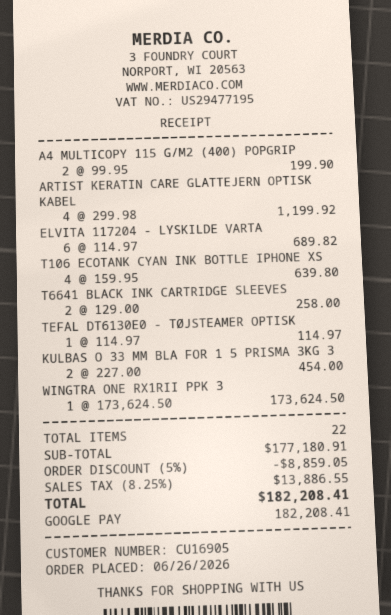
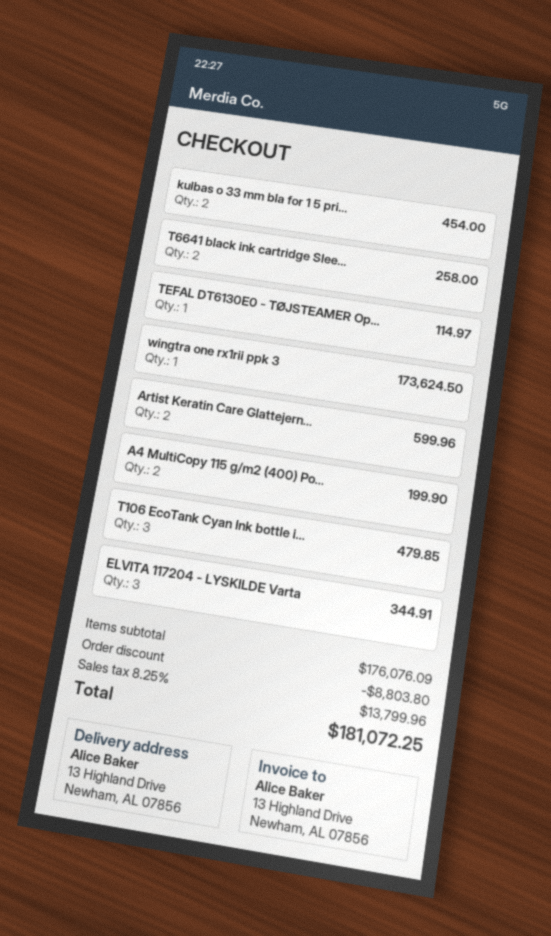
ARTIST KERATIN CARE GLATTEJERN OPTISK KABEL: 4 for 1199.92 -> 2 for 599.96
ELVITA 117204 - LYSKILDE VARTA: 6 for 689.82 -> 3 for 344.91
T106 ECOTANK CYAN INK BOTTLE IPHONE XS: 4 for 639.80 -> 3 for 479.85
subtotal: 177180.91 -> 176076.09
discount: 8859.05 -> 8803.80
tax: 8.25% = 13886.55 -> 8.25% = 13799.96
total: 182208.41 -> 181072.25

